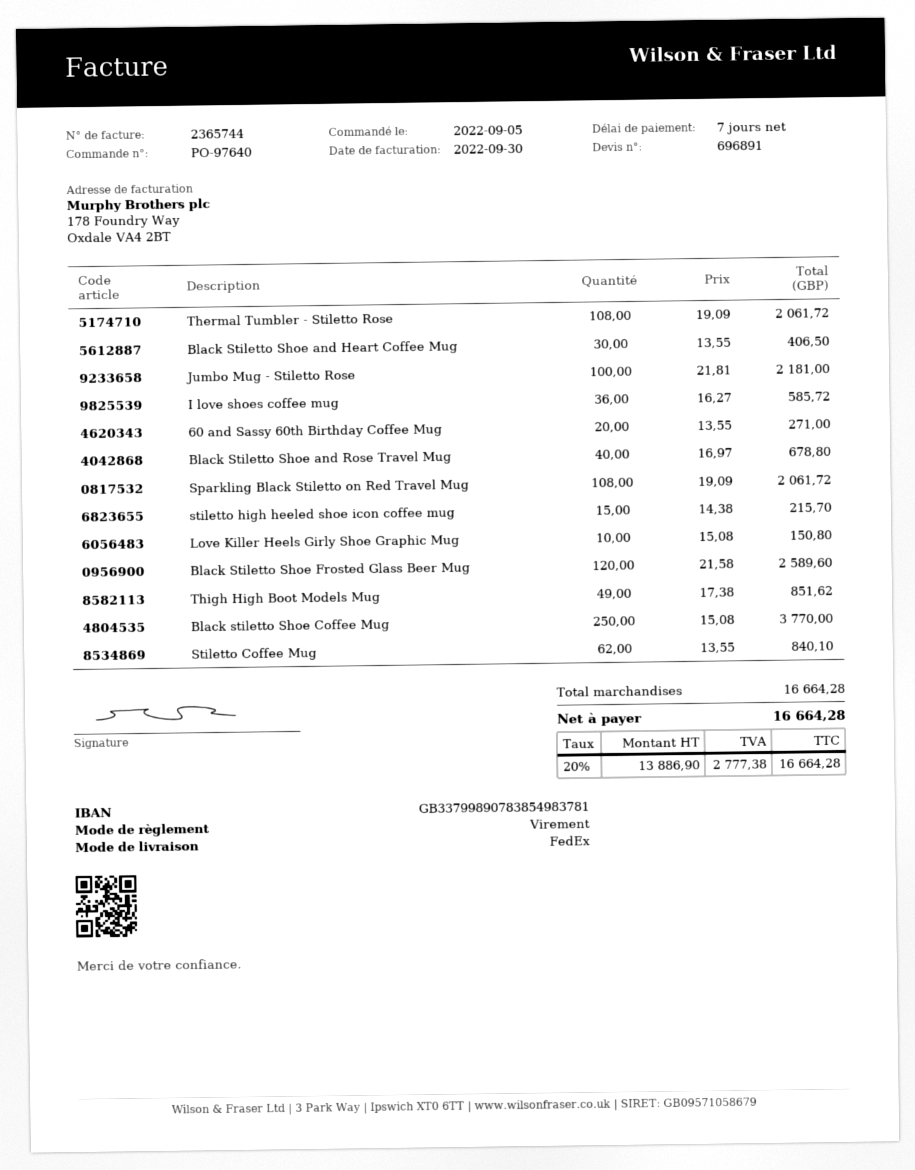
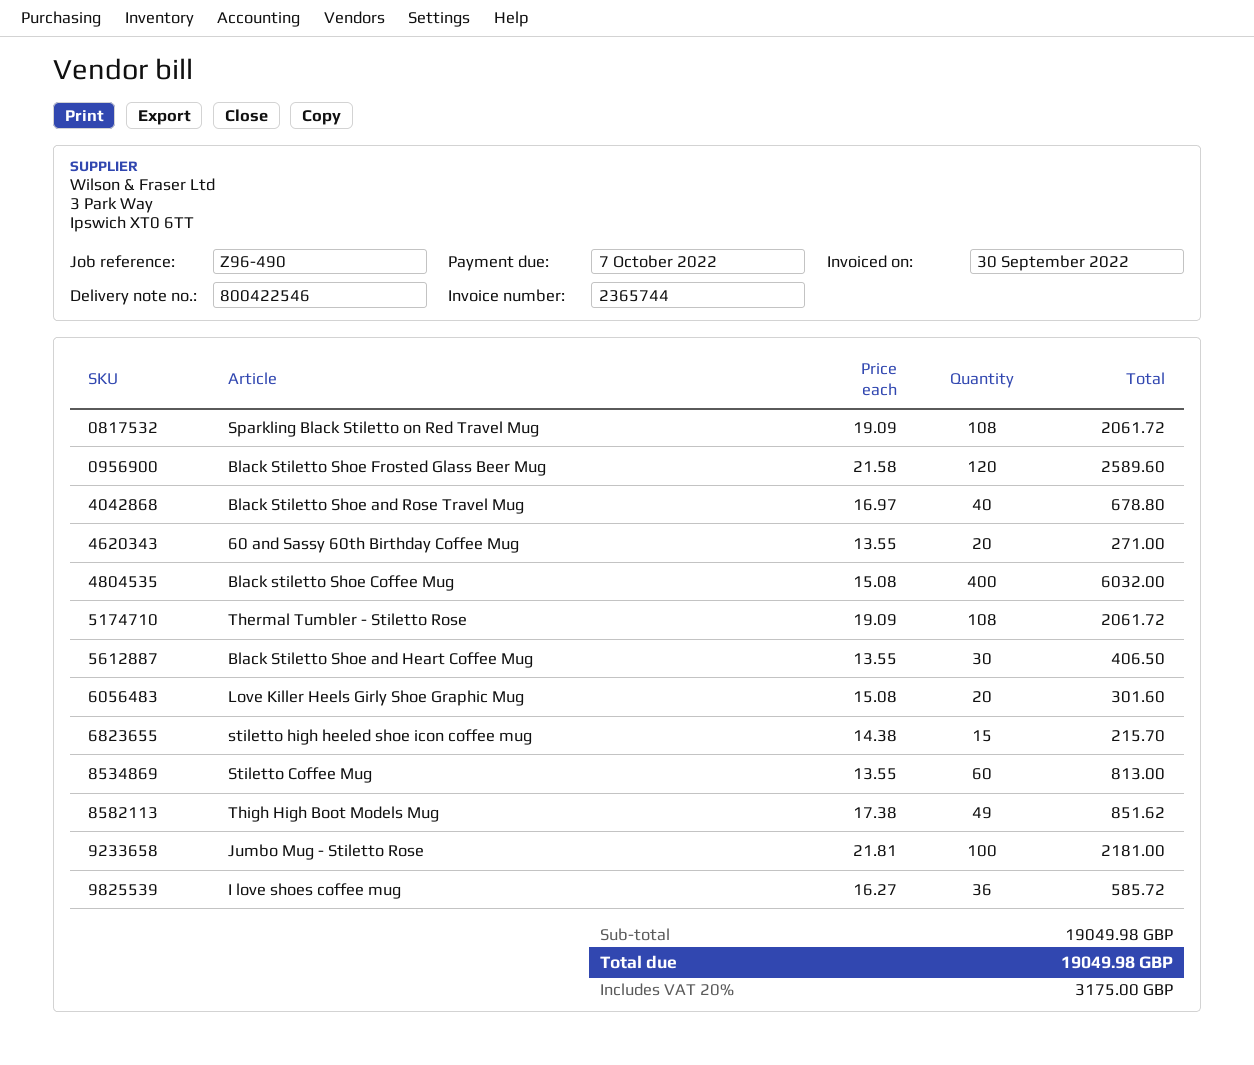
Love Killer Heels Girly Shoe Graphic Mug: 10 x 15.08 = 150.80 -> 20 x 15.08 = 301.60
Black stiletto Shoe Coffee Mug: 250 x 15.08 = 3770.00 -> 400 x 15.08 = 6032.00
Stiletto Coffee Mug: 62 x 13.55 = 840.10 -> 60 x 13.55 = 813.00
subtotal: 16664.28 -> 19049.98
tax: 20% = 2777.38 -> 20% = 3175.00
total: 16664.28 -> 19049.98

